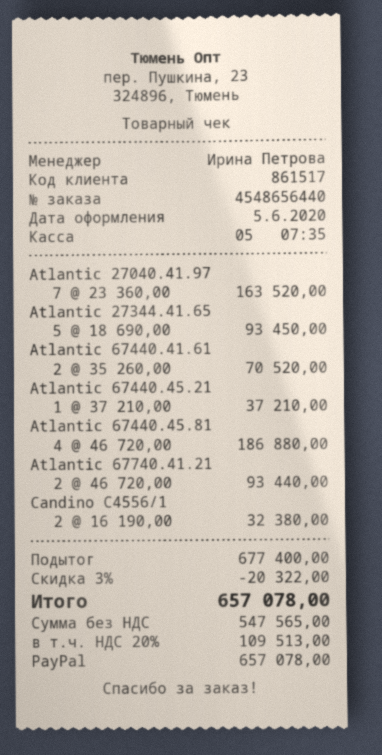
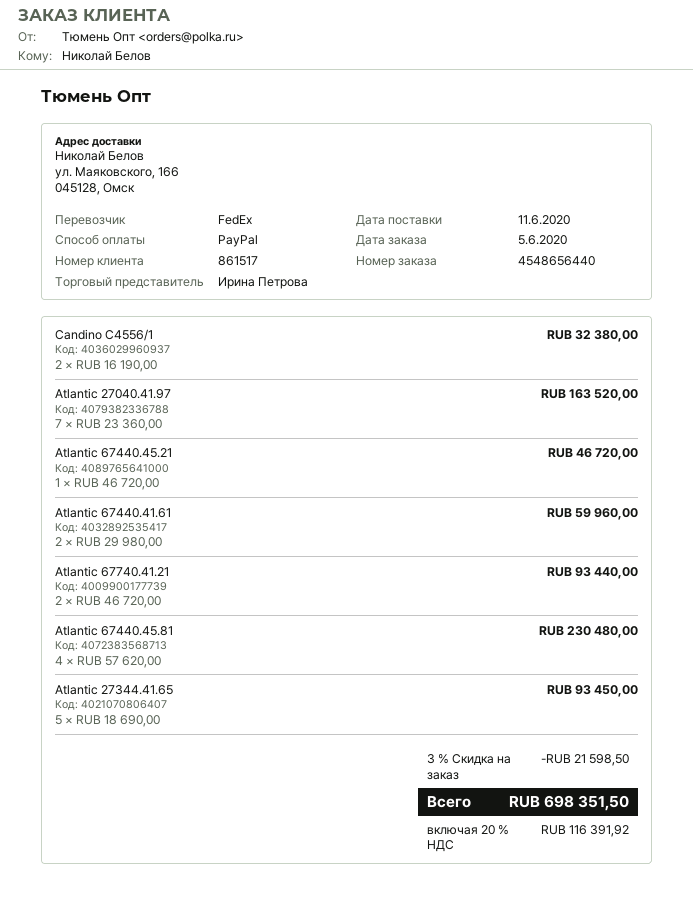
Atlantic 67440.41.61: 2 x 35260.00 = 70520.00 -> 2 x 29980.00 = 59960.00
Atlantic 67440.45.21: 1 x 37210.00 = 37210.00 -> 1 x 46720.00 = 46720.00
Atlantic 67440.45.81: 4 x 46720.00 = 186880.00 -> 4 x 57620.00 = 230480.00
discount: 3% = 20322.00 -> 3% = 21598.50
tax: 20% = 109513.00 -> 20% = 116391.92
total: 657078.00 -> 698351.50

